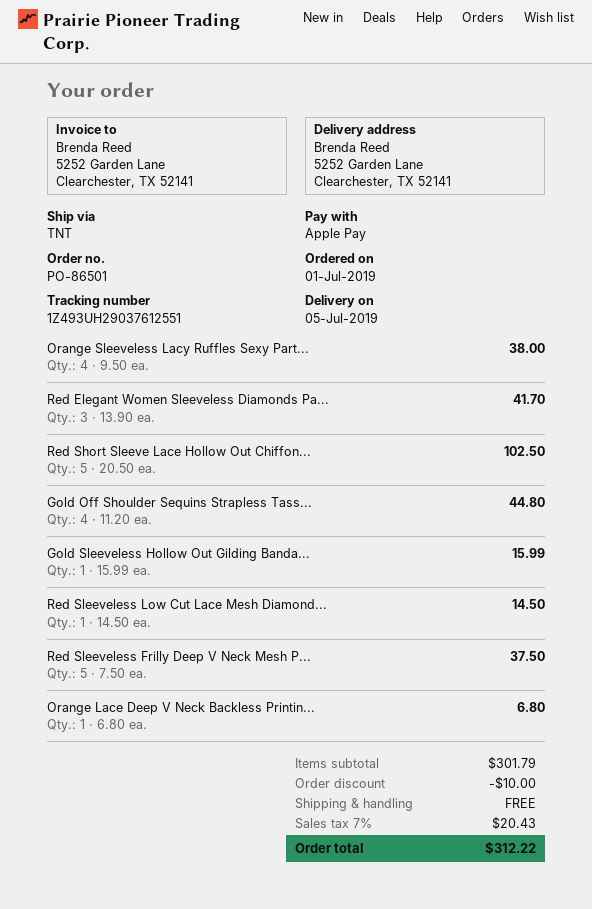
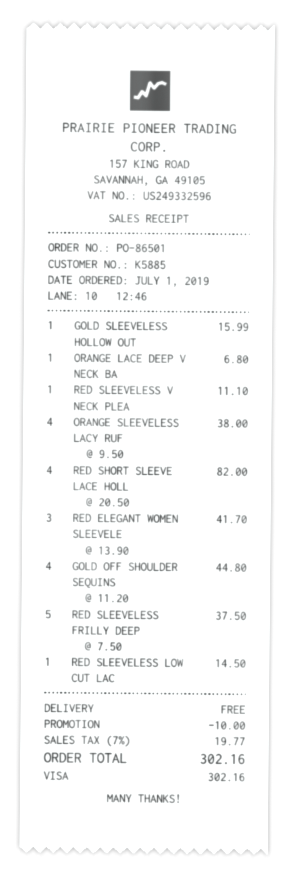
payment method: Apple Pay -> Visa
Red Short Sleeve Lace Hollow Out Chiffon...: 5 x 20.50 = 102.50 -> 4 x 20.50 = 82.00
RED SLEEVELESS V NECK PLEA: none -> 1 x 11.10 = 11.10
tax: 7% = 20.43 -> 7% = 19.77
total: 312.22 -> 302.16

